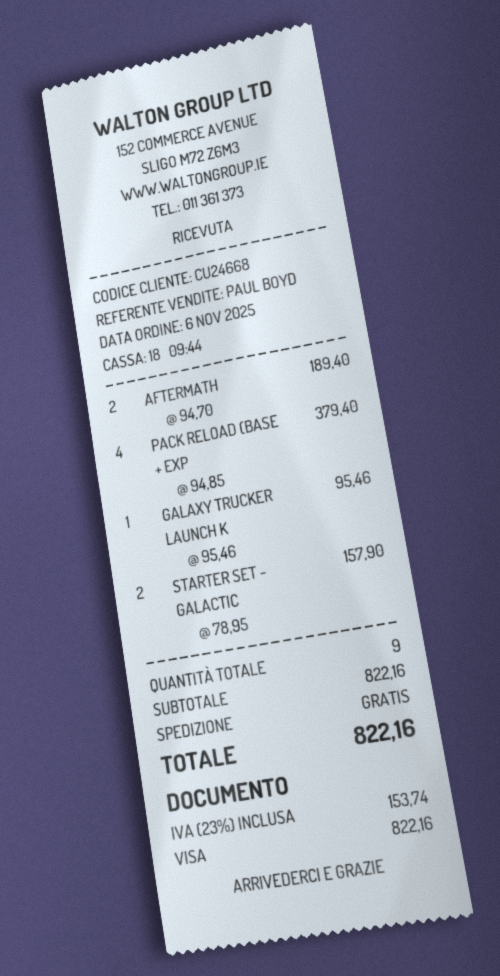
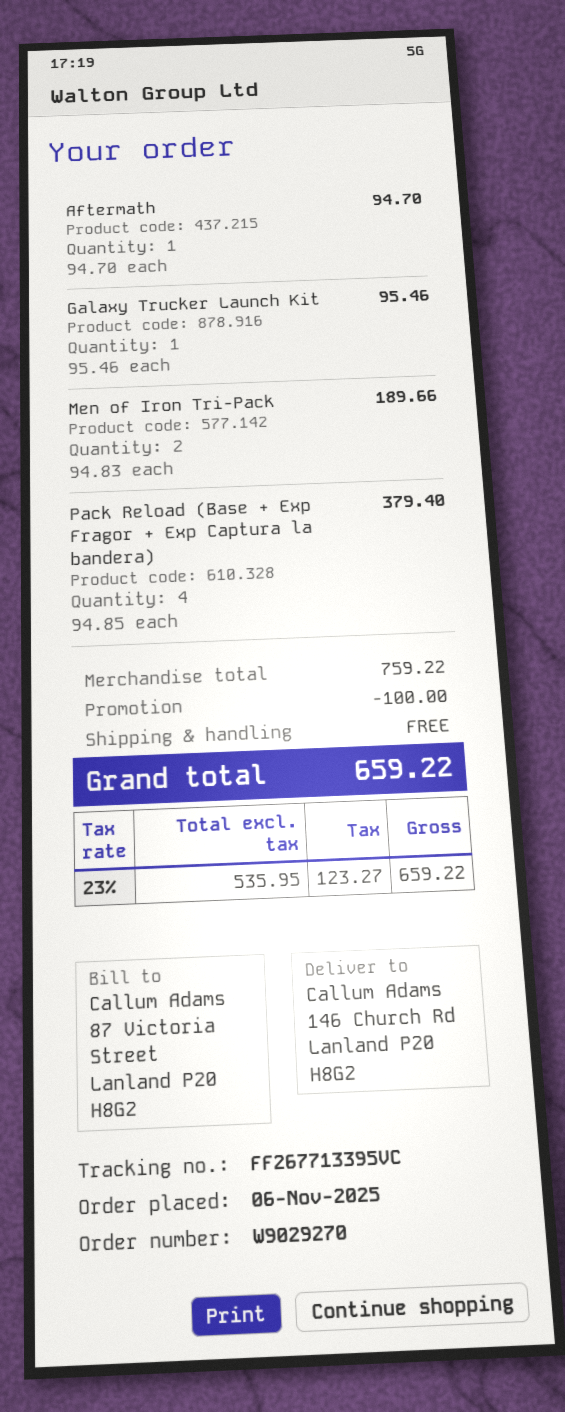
AFTERMATH: 2 x 94.70 = 189.40 -> 1 x 94.70 = 94.70
STARTER SET - GALACTIC: 2 x 78.95 = 157.90 -> none
Men of Iron Tri-Pack: none -> 2 x 94.83 = 189.66
subtotal: 822.16 -> 759.22
discount: none -> 100.00
tax: 23% = 153.74 -> 23% = 123.27
total: 822.16 -> 659.22

